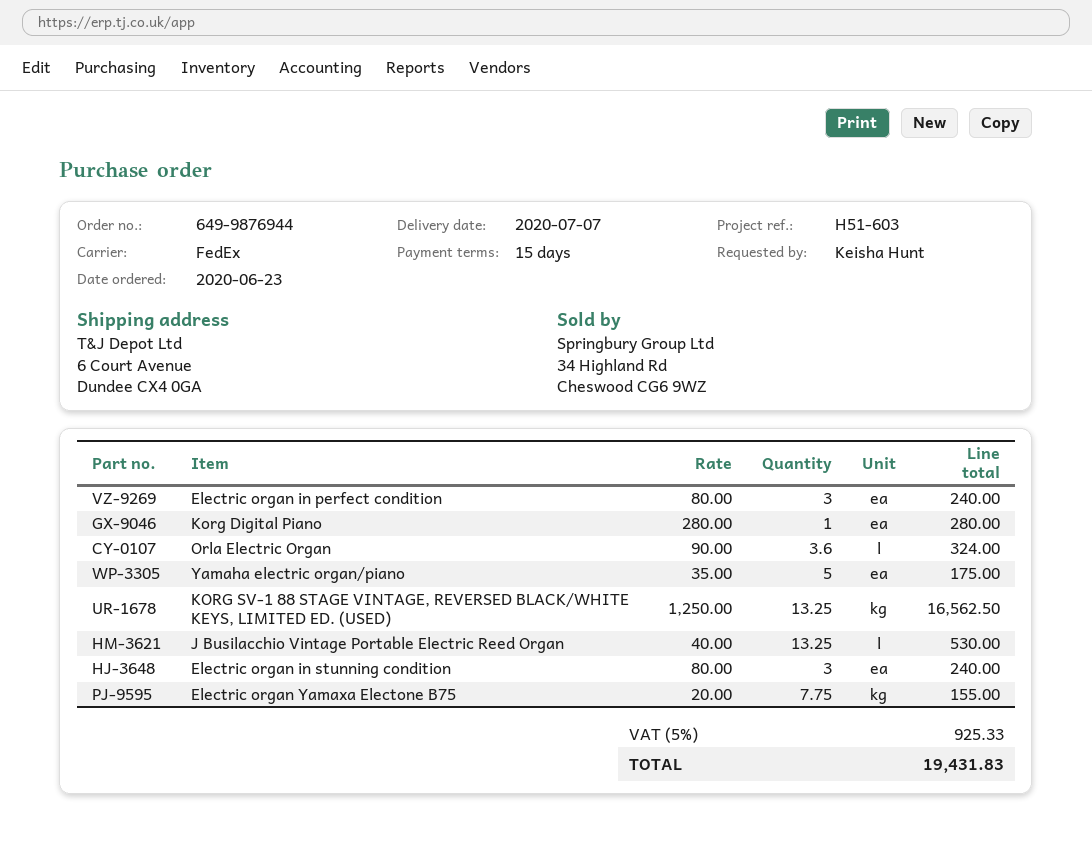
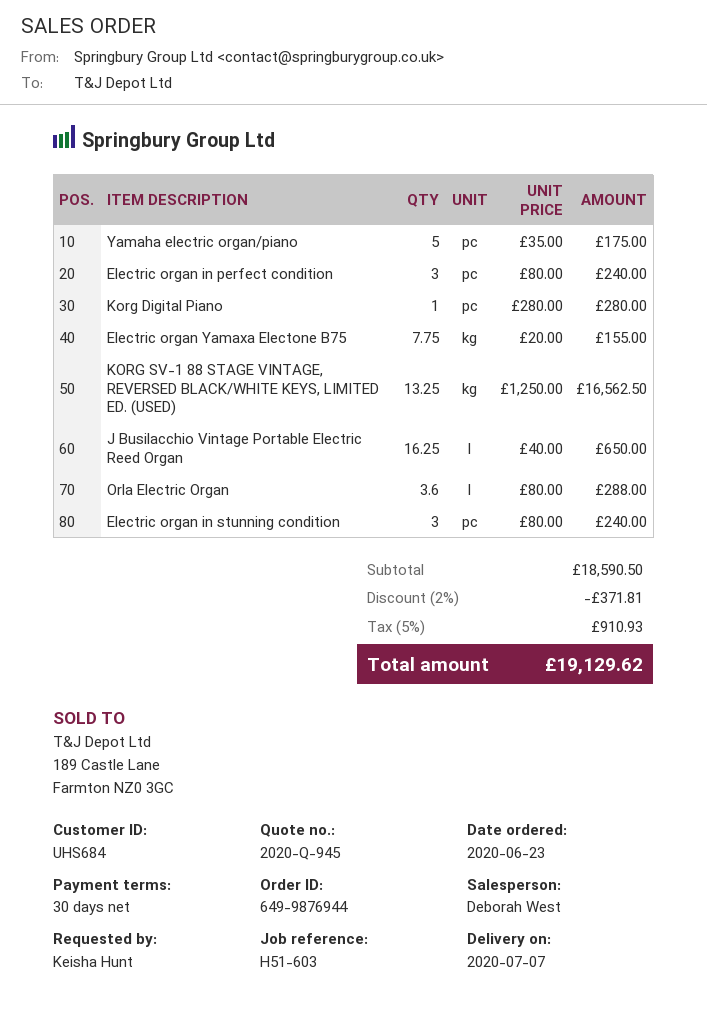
payment terms: 15 days -> 30 days
Orla Electric Organ: 3.6 x 90.00 = 324.00 -> 3.6 x 80.00 = 288.00
J Busilacchio Vintage Portable Electric Reed Organ: 13.25 x 40.00 = 530.00 -> 16.25 x 40.00 = 650.00
discount: none -> 2% = 371.81
tax: 5% = 925.33 -> 5% = 910.93
total: 19431.83 -> 19129.62

